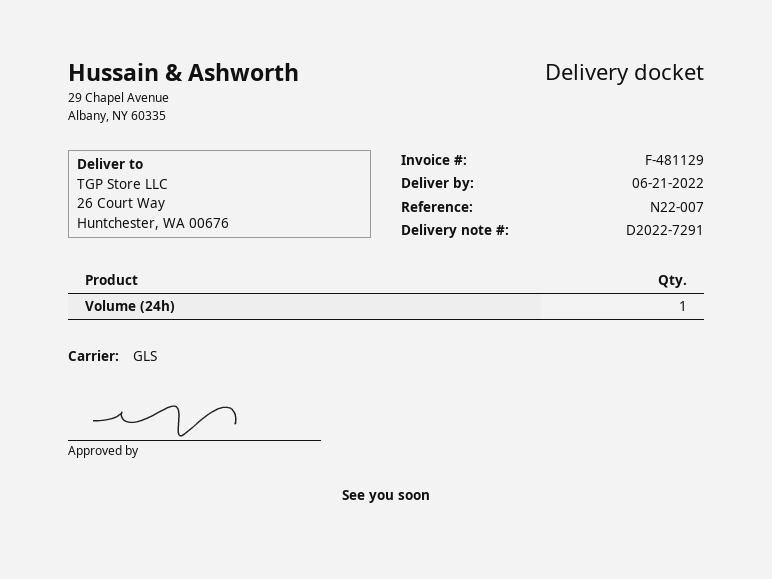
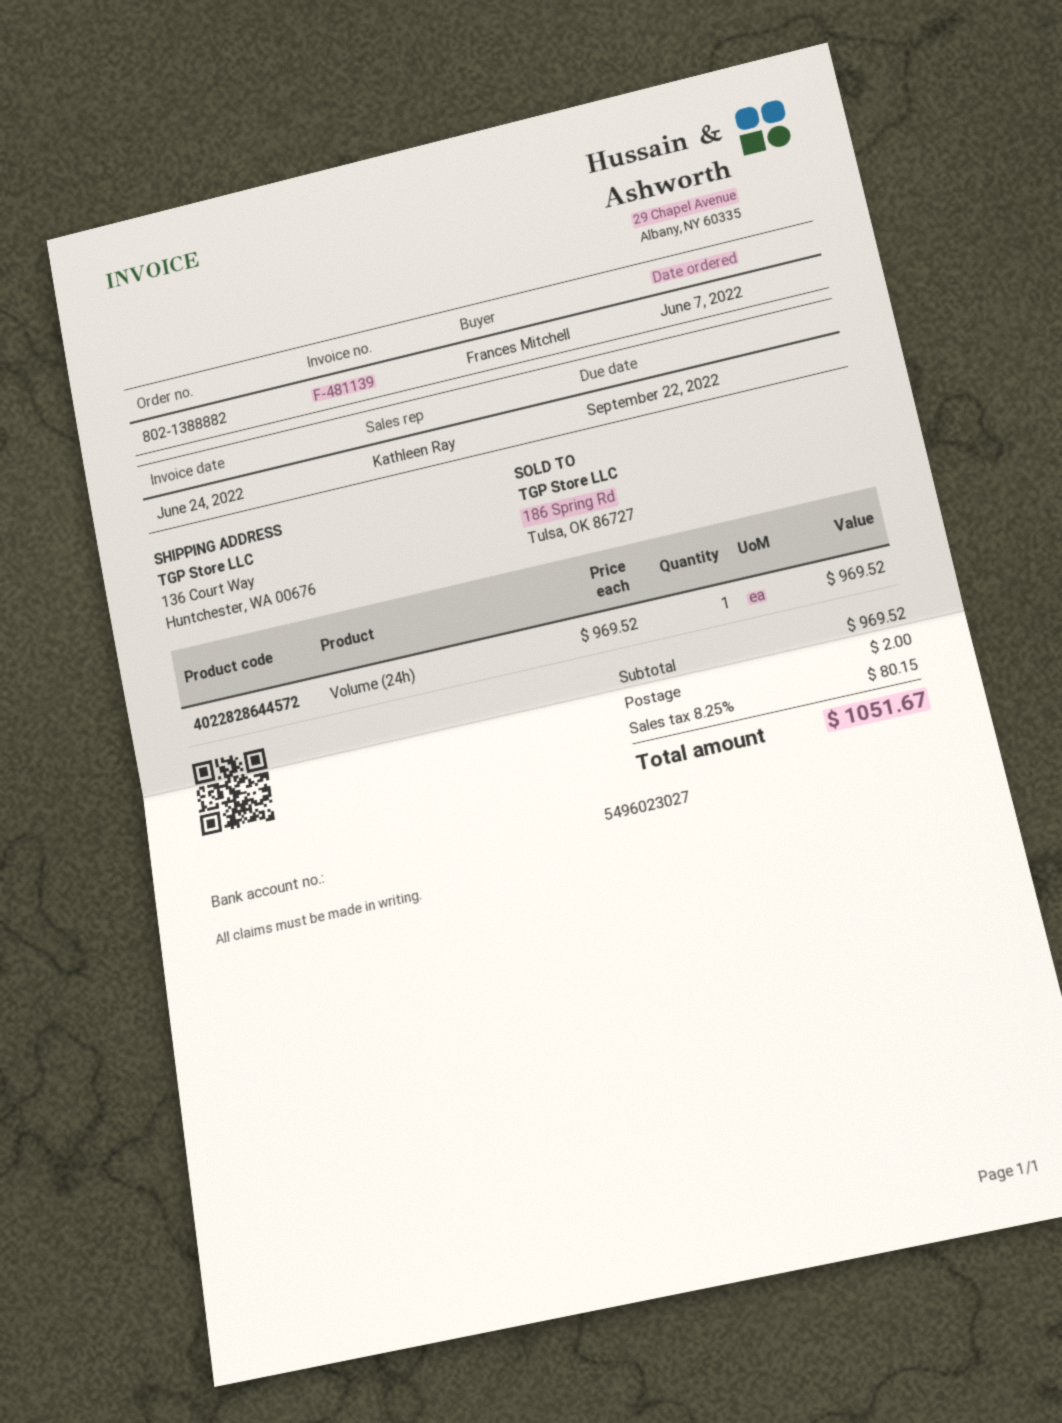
invoice number: F-481129 -> F-481139
ship to: 26 Court Way, Huntchester, WA 00676 -> 136 Court Way, Huntchester, WA 00676

